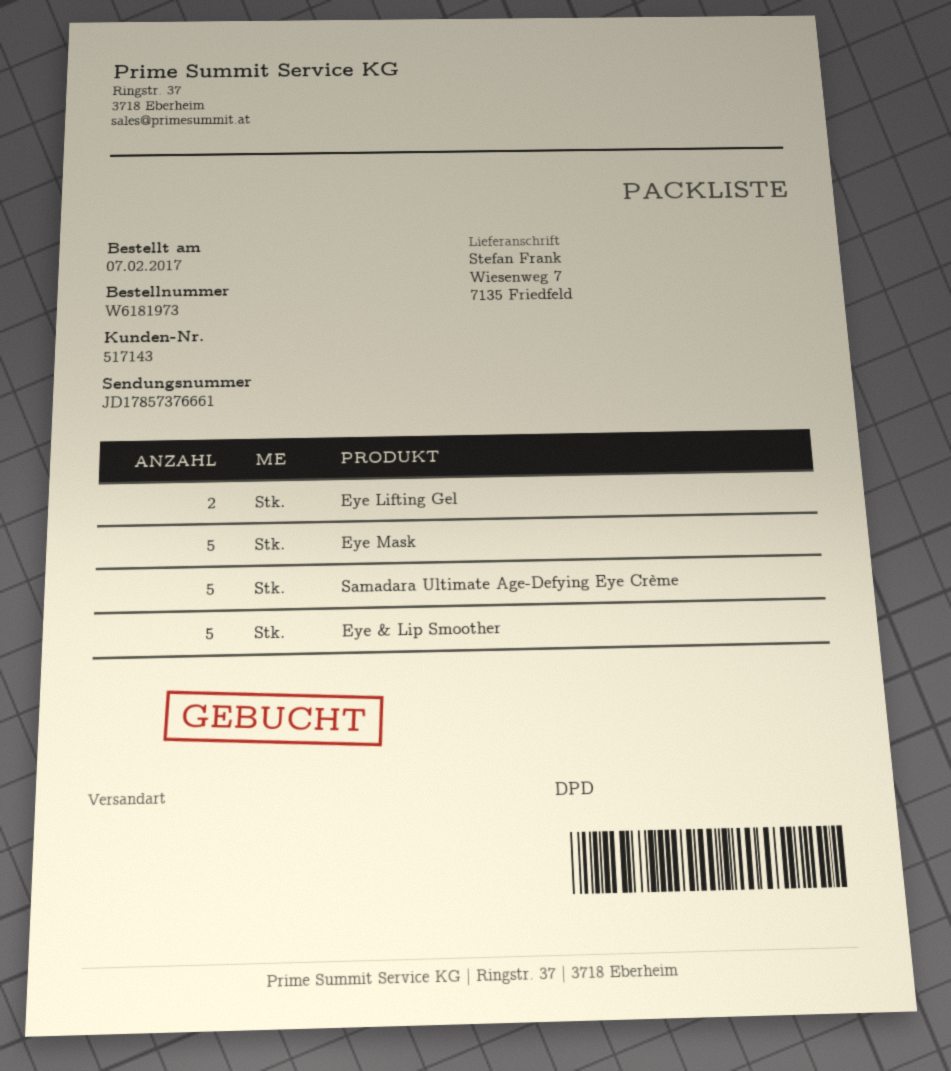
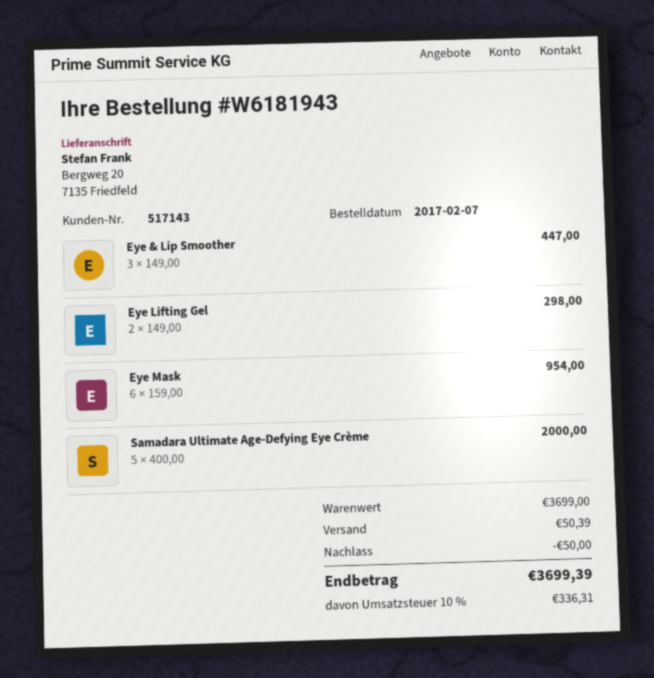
order number: W6181973 -> W6181943
ship to: Wiesenweg 7, 7135 Friedfeld -> Bergweg 20, 7135 Friedfeld
Eye Mask: 5 -> 6
Eye & Lip Smoother: 5 -> 3

